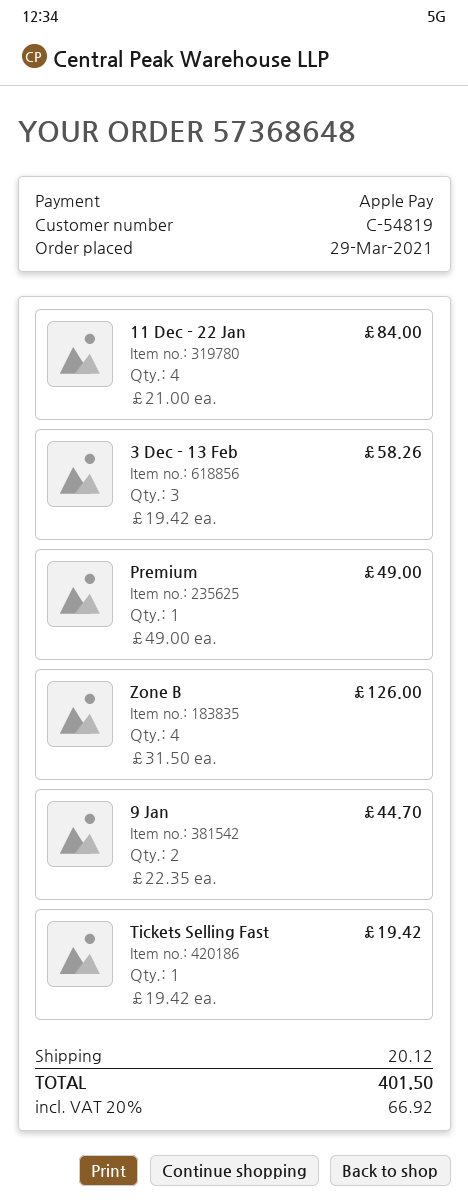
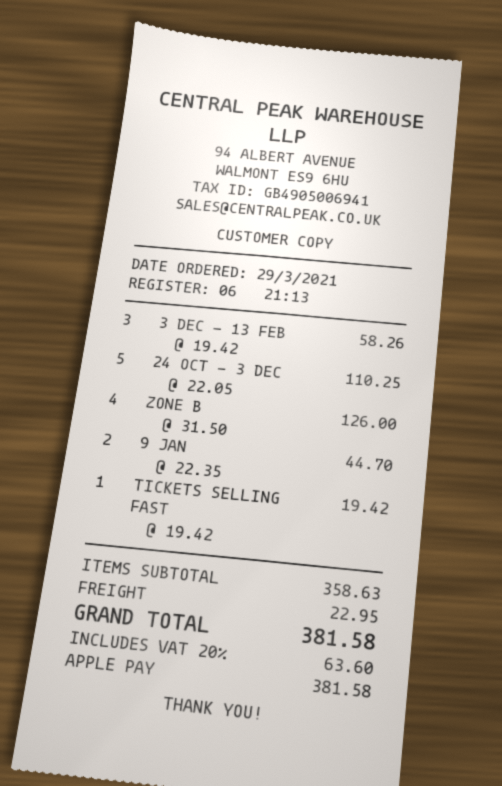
11 Dec - 22 Jan: 4 x 21.00 = 84.00 -> none
Premium: 1 x 49.00 = 49.00 -> none
24 OCT - 3 DEC: none -> 5 x 22.05 = 110.25
shipping: 20.12 -> 22.95
tax: 20% = 66.92 -> 20% = 63.60
total: 401.50 -> 381.58

